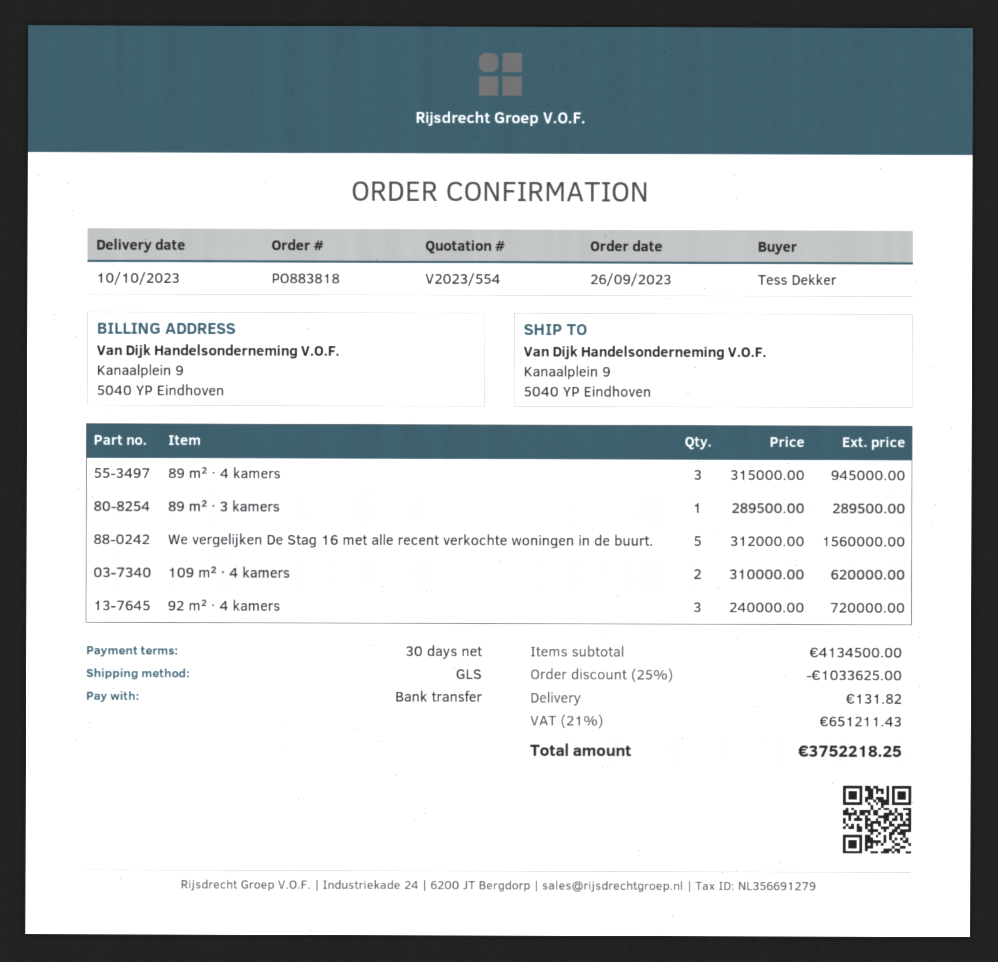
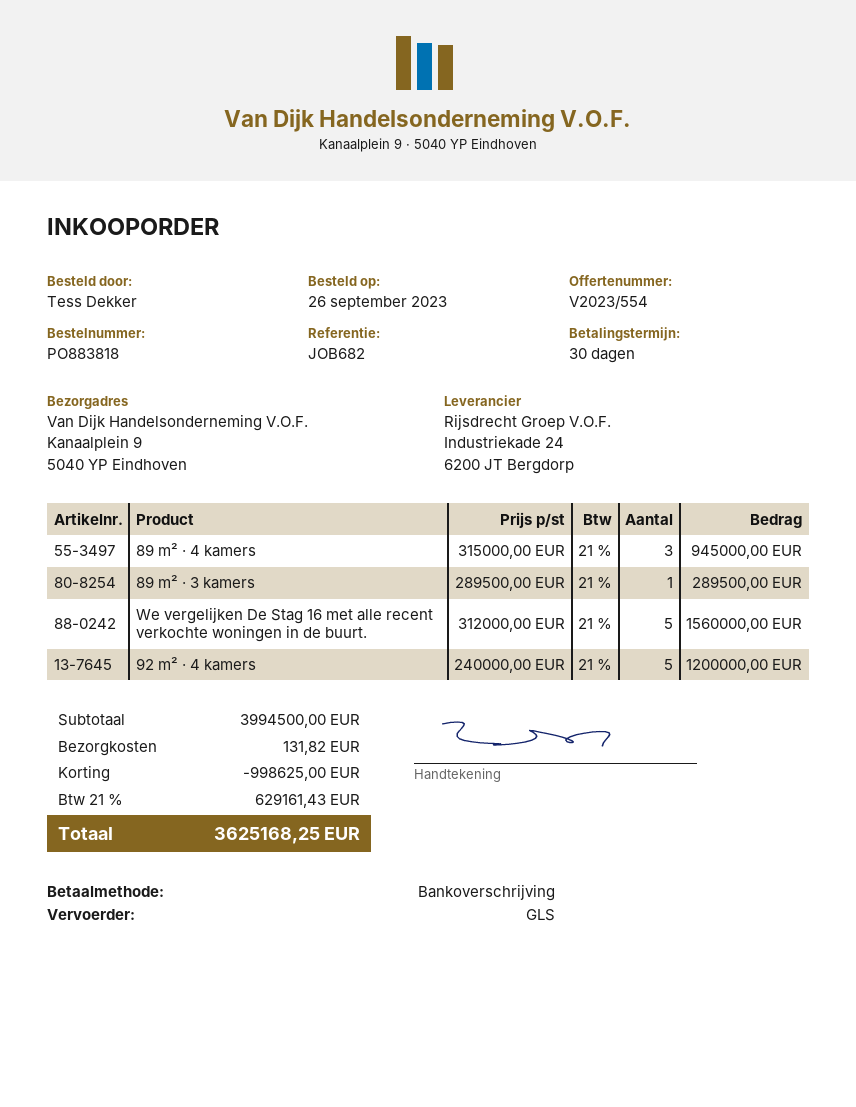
109 m² · 4 kamers: 2 x 310000.00 = 620000.00 -> none
92 m² · 4 kamers: 3 x 240000.00 = 720000.00 -> 5 x 240000.00 = 1200000.00
subtotal: 4134500.00 -> 3994500.00
discount: 1033625.00 -> 998625.00
tax: 21% = 651211.43 -> 21% = 629161.43
total: 3752218.25 -> 3625168.25

